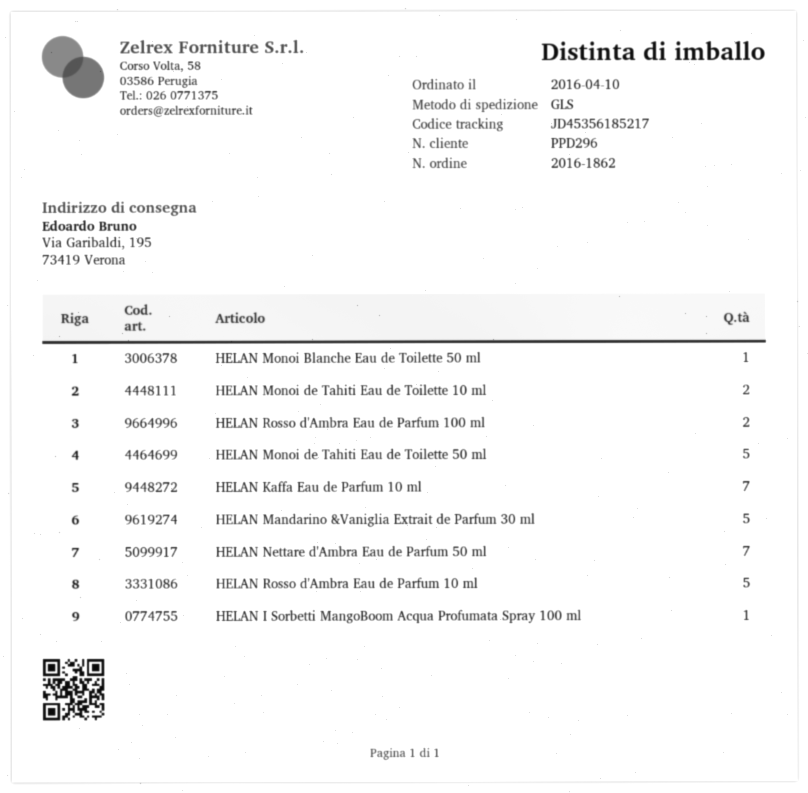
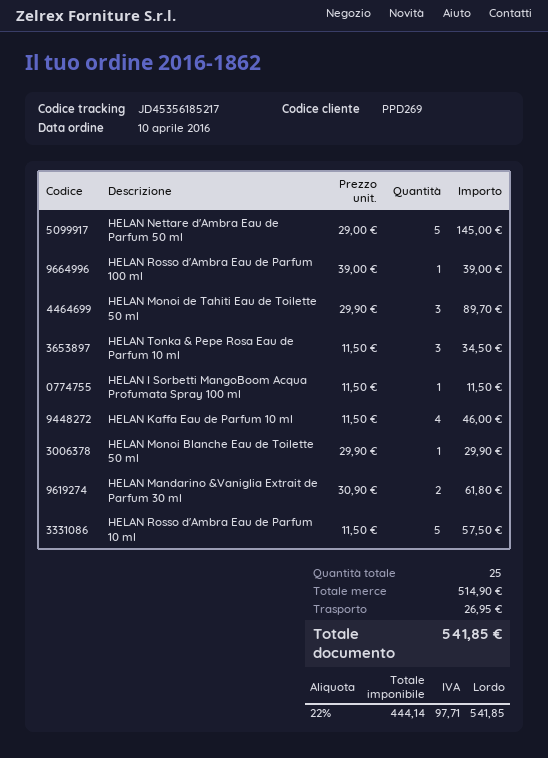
customer number: PPD296 -> PPD269
HELAN Monoi de Tahiti Eau de Toilette 10 ml: 2 -> none
HELAN Rosso d'Ambra Eau de Parfum 100 ml: 2 -> 1
HELAN Monoi de Tahiti Eau de Toilette 50 ml: 5 -> 3
HELAN Kaffa Eau de Parfum 10 ml: 7 -> 4
HELAN Mandarino &Vaniglia Extrait de Parfum 30 ml: 5 -> 2
HELAN Nettare d'Ambra Eau de Parfum 50 ml: 7 -> 5
HELAN Tonka & Pepe Rosa Eau de Parfum 10 ml: none -> 3

